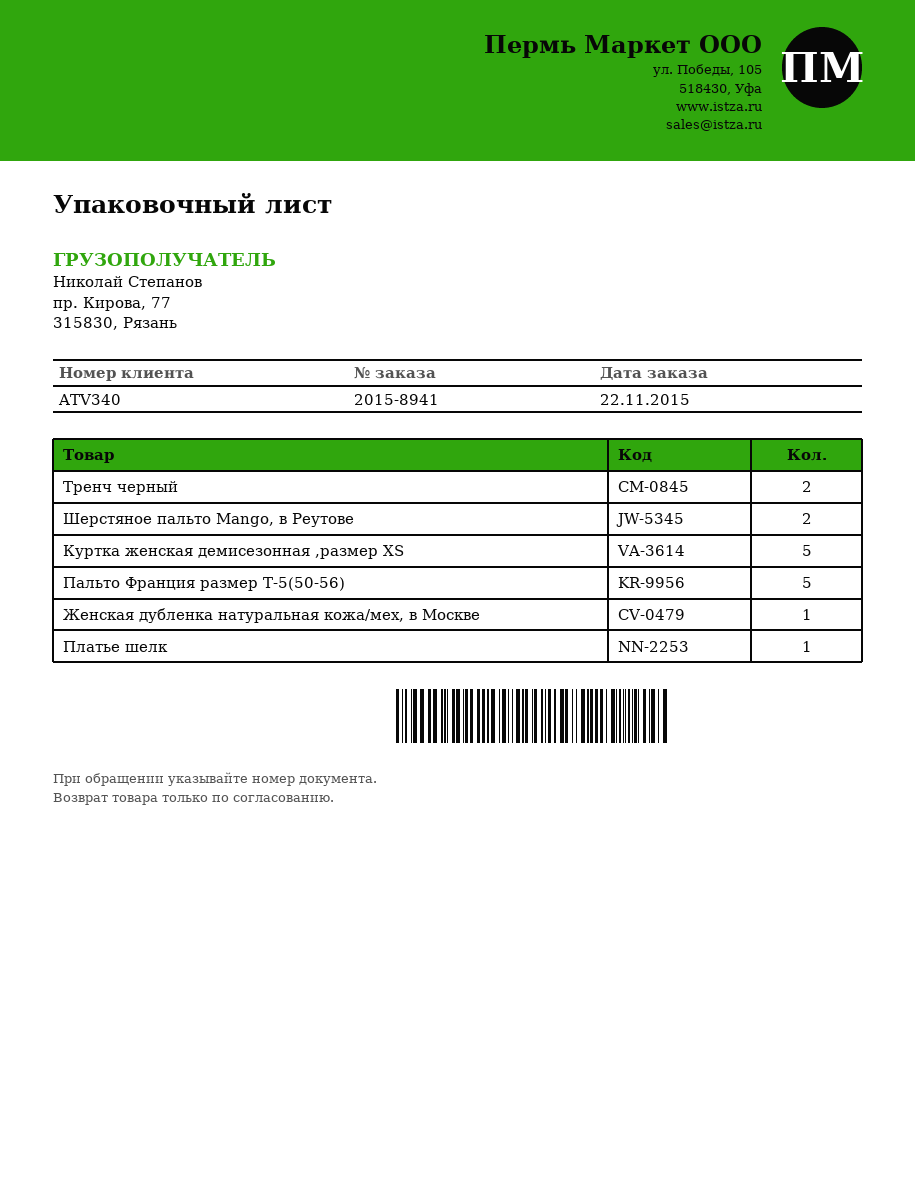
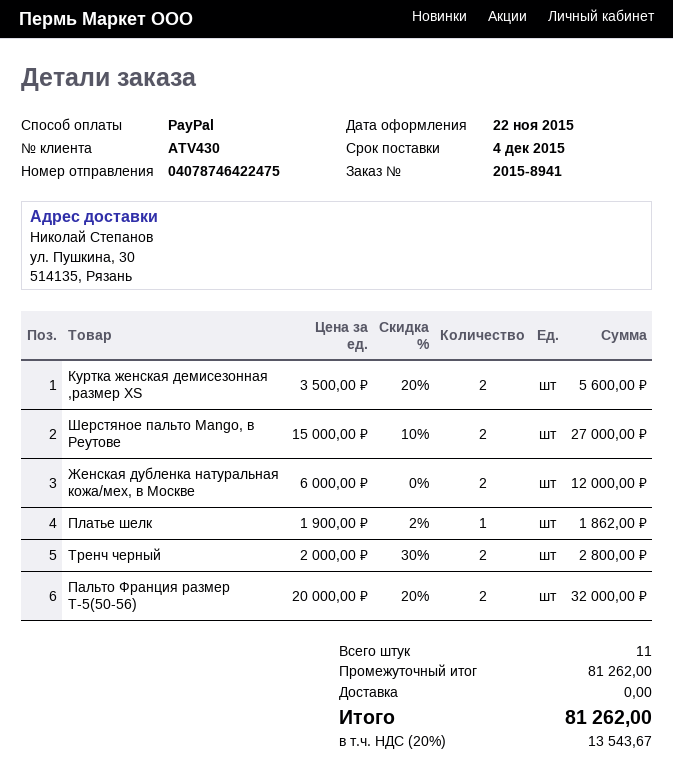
customer number: ATV340 -> ATV430
ship to: пр. Кирова, 77, 315830, Рязань -> ул. Пушкина, 30, 514135, Рязань
Куртка женская демисезонная ,размер XS: 5 -> 2
Пальто Франция размер Т-5(50-56): 5 -> 2
Женская дубленка натуральная кожа/мех, в Москве: 1 -> 2

